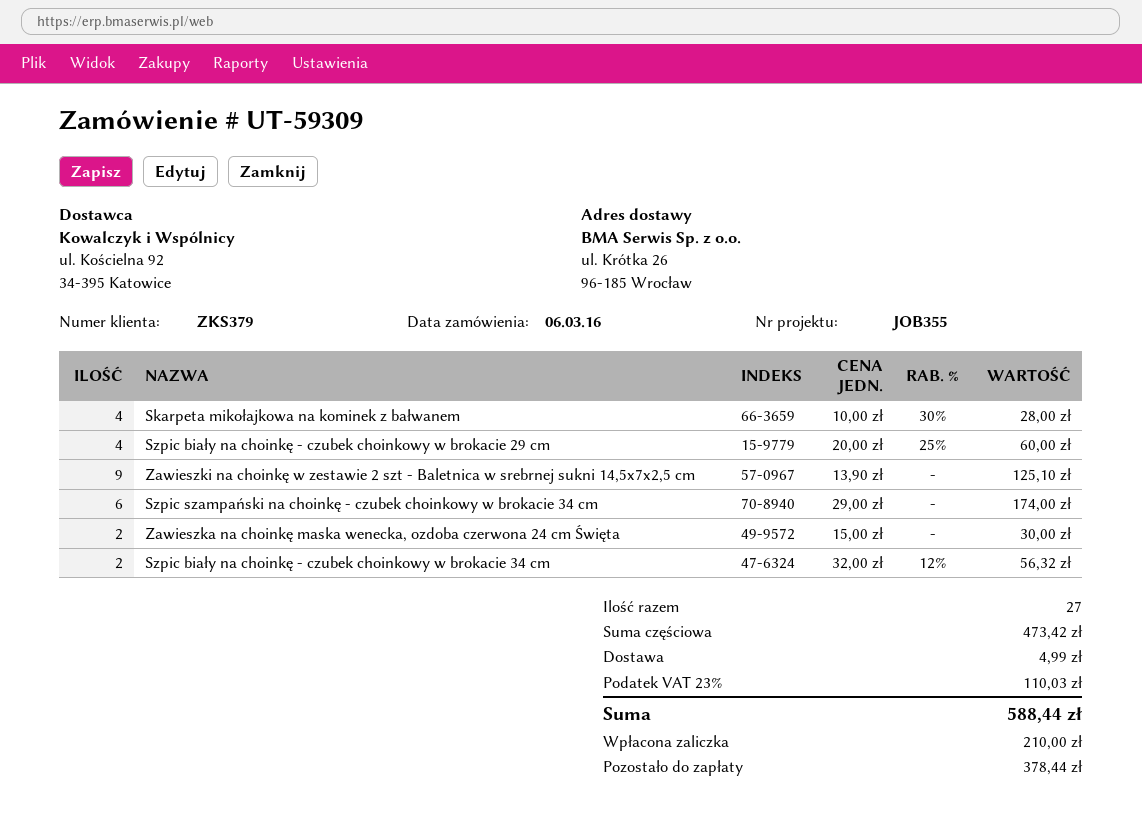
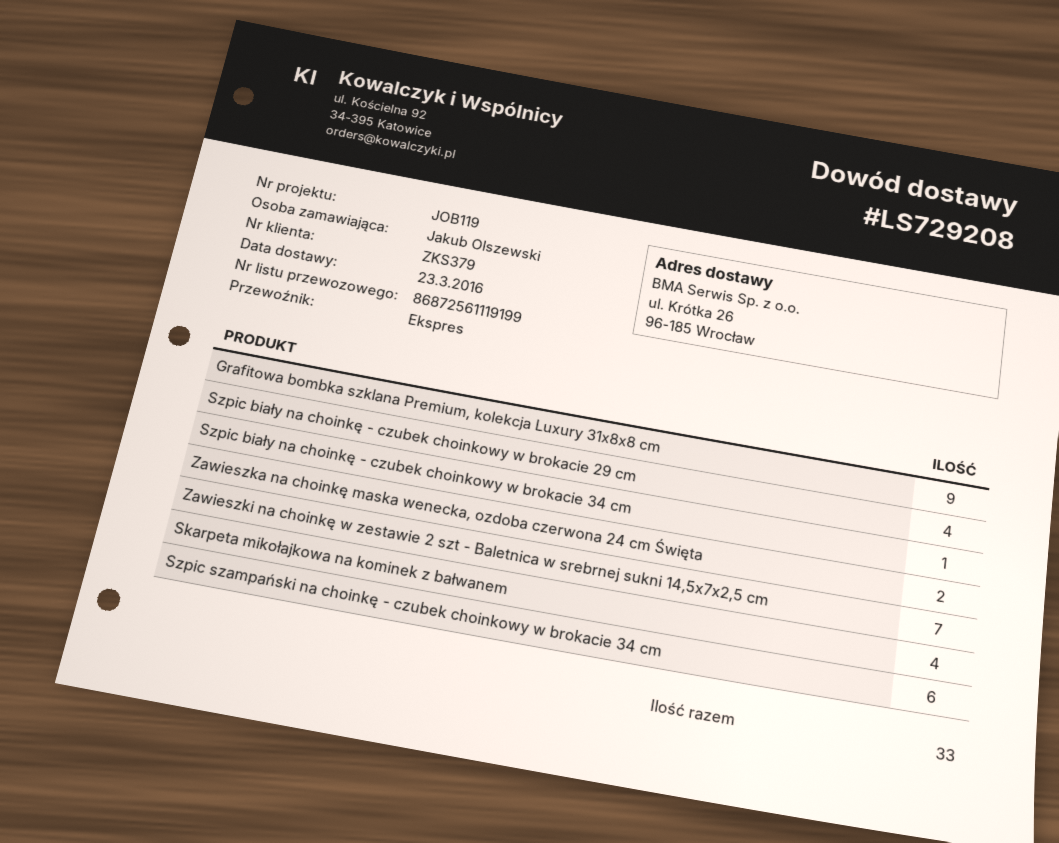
reference: JOB355 -> JOB119
Zawieszki na choinkę w zestawie 2 szt - Baletnica w srebrnej sukni 14,5x7x2,5 cm: 9 -> 7
Szpic biały na choinkę - czubek choinkowy w brokacie 34 cm: 2 -> 1
Grafitowa bombka szklana Premium, kolekcja Luxury 31x8x8 cm: none -> 9
total quantity: 27 -> 33

